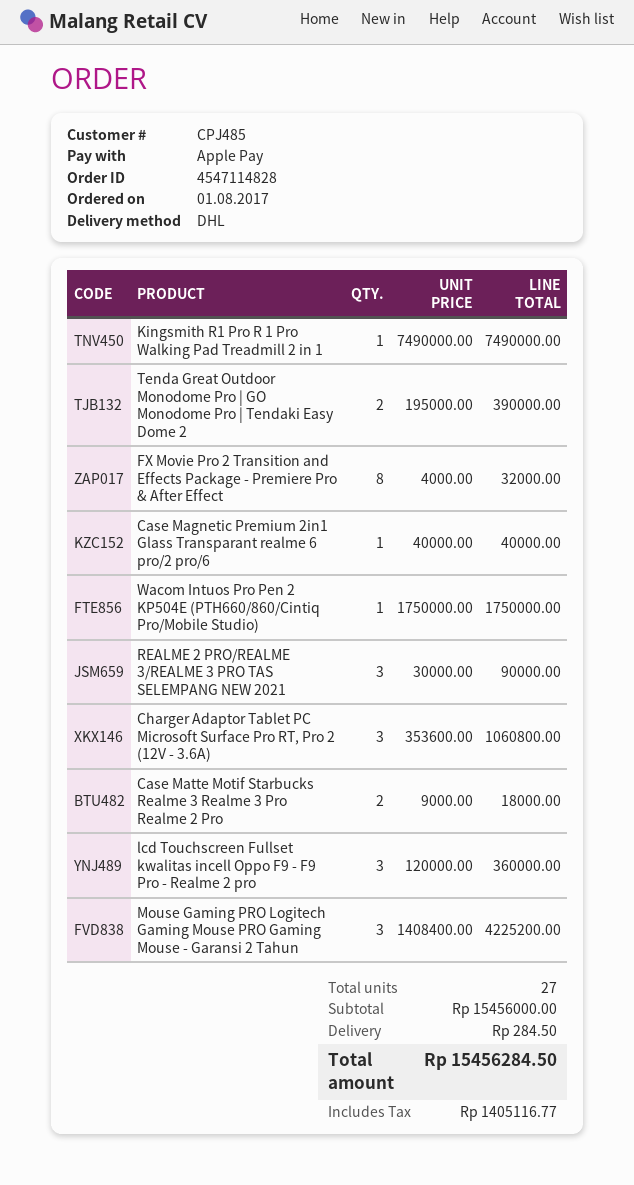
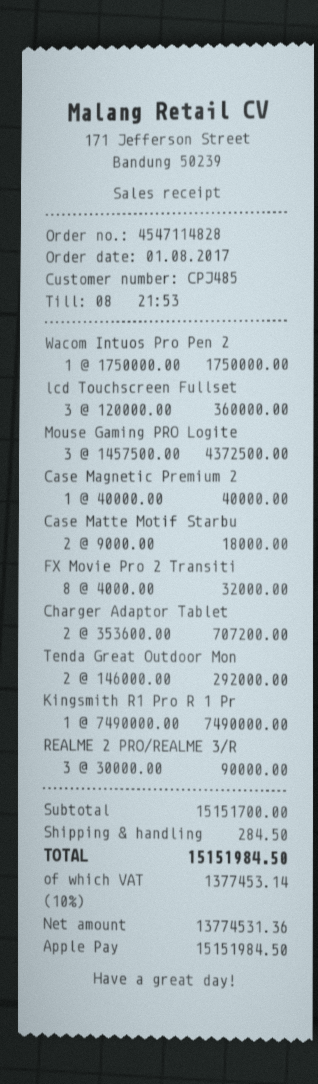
Tenda Great Outdoor Monodome Pro | GO Monodome Pro | Tendaki Easy Dome 2: 2 x 195000.00 = 390000.00 -> 2 x 146000.00 = 292000.00
Charger Adaptor Tablet PC Microsoft Surface Pro RT, Pro 2 (12V - 3.6A): 3 x 353600.00 = 1060800.00 -> 2 x 353600.00 = 707200.00
Mouse Gaming PRO Logitech Gaming Mouse PRO Gaming Mouse - Garansi 2 Tahun: 3 x 1408400.00 = 4225200.00 -> 3 x 1457500.00 = 4372500.00
subtotal: 15456000.00 -> 15151700.00
tax: 1405116.77 -> 1377453.14
total: 15456284.50 -> 15151984.50

